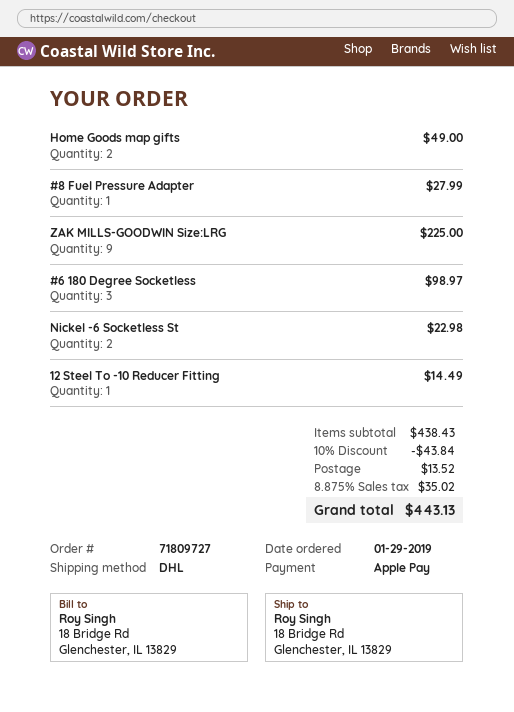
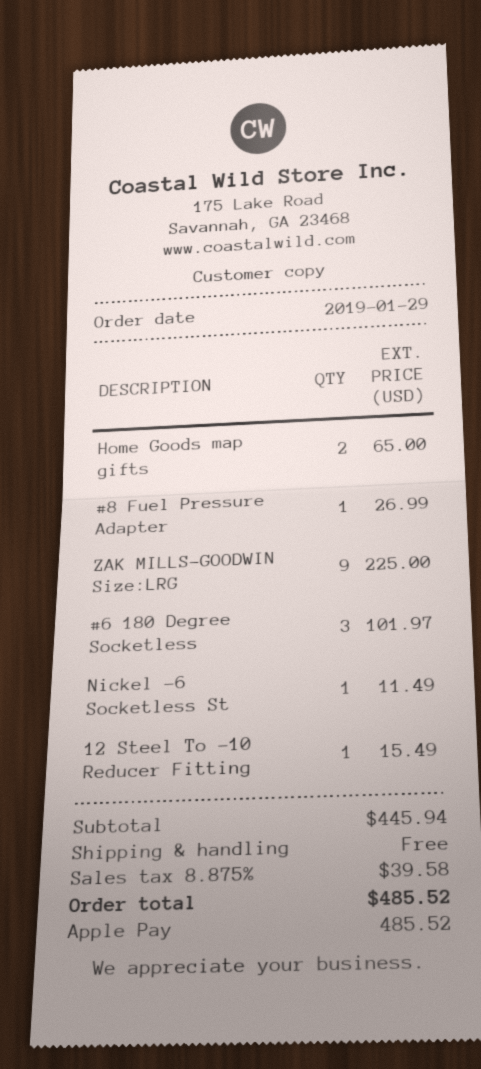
Home Goods map gifts: 2 for 49.00 -> 2 for 65.00
#8 Fuel Pressure Adapter: 1 for 27.99 -> 1 for 26.99
#6 180 Degree Socketless: 3 for 98.97 -> 3 for 101.97
Nickel -6 Socketless St: 2 for 22.98 -> 1 for 11.49
12 Steel To -10 Reducer Fitting: 1 for 14.49 -> 1 for 15.49
subtotal: 438.43 -> 445.94
discount: 10% = 43.84 -> none
shipping: 13.52 -> 0.00
tax: 8.875% = 35.02 -> 8.875% = 39.58
total: 443.13 -> 485.52

